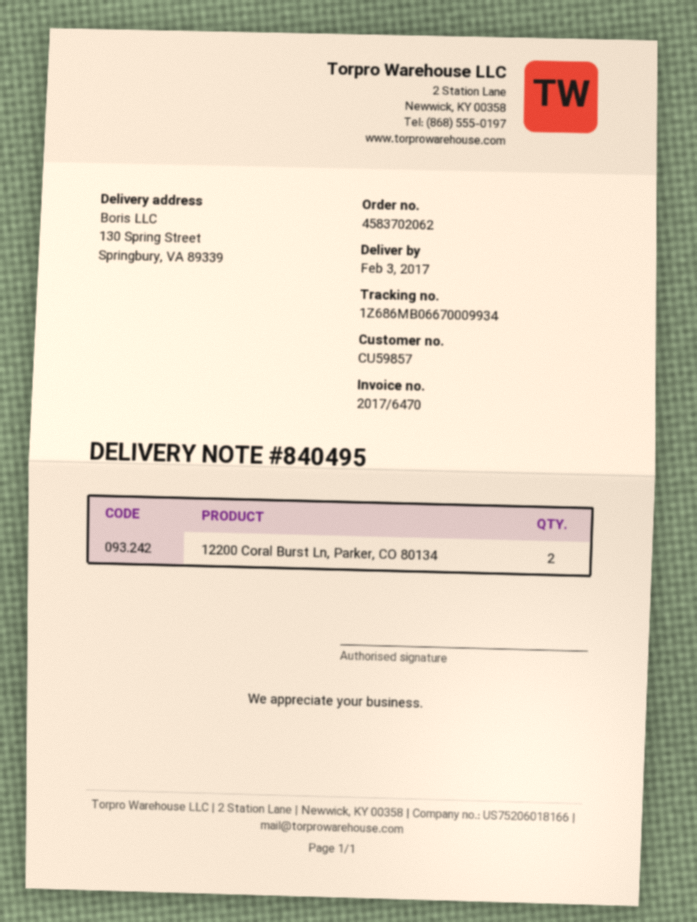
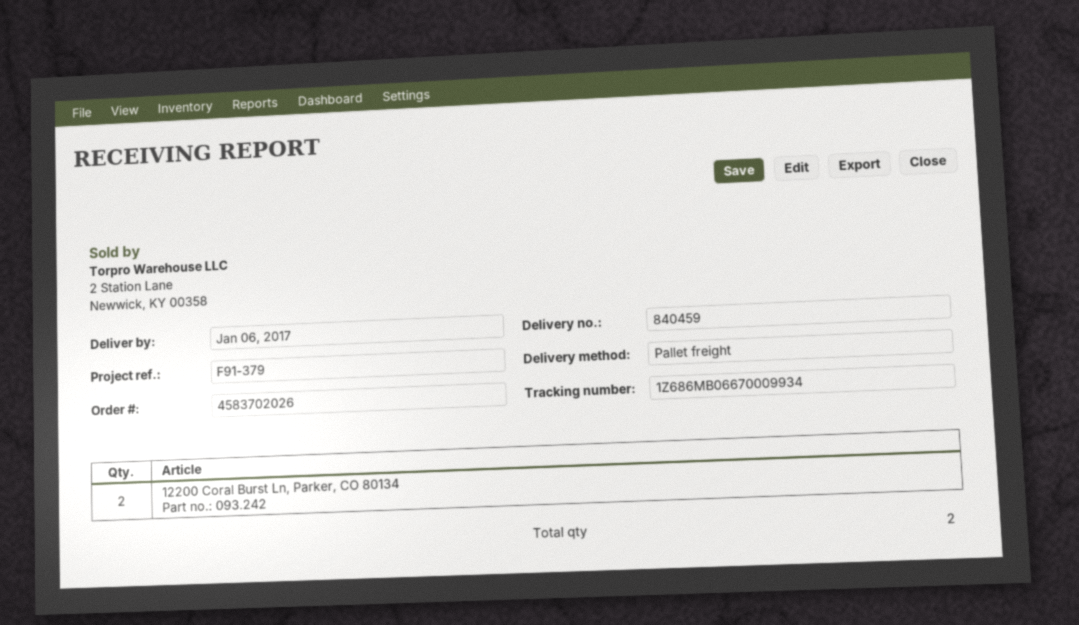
order number: 4583702062 -> 4583702026
delivery note number: 840495 -> 840459
delivery date: 2017-02-03 -> 2017-01-06

